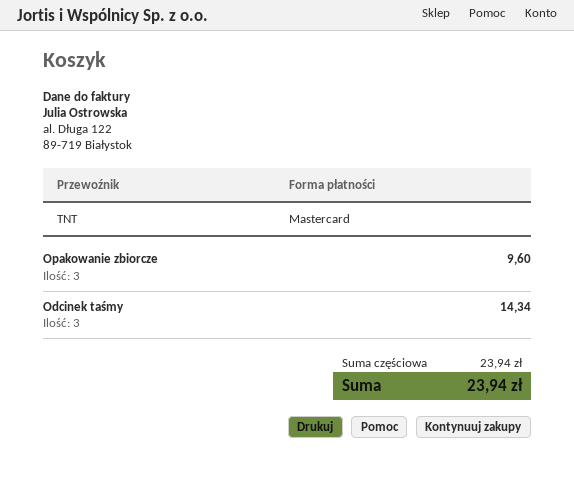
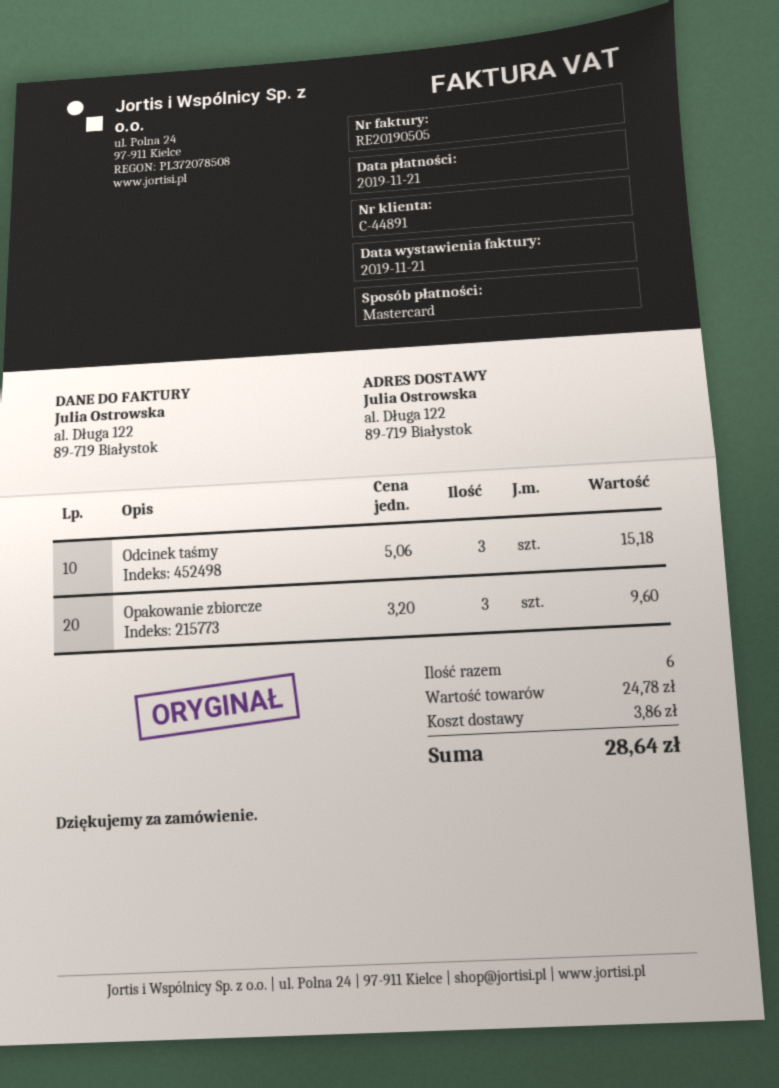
Odcinek taśmy: 3 for 14.34 -> 3 for 15.18
subtotal: 23.94 -> 24.78
shipping: none -> 3.86
total: 23.94 -> 28.64

